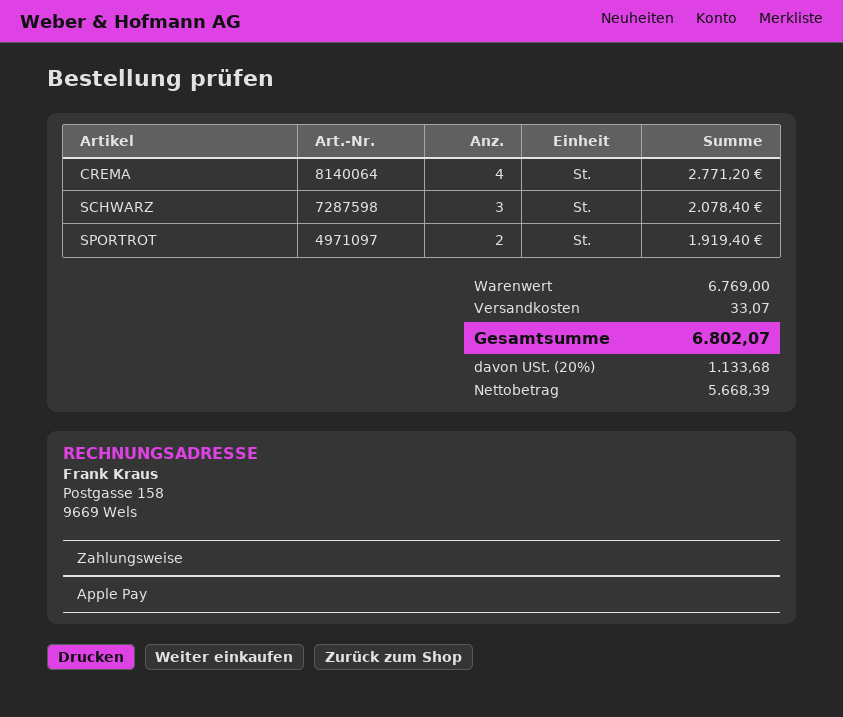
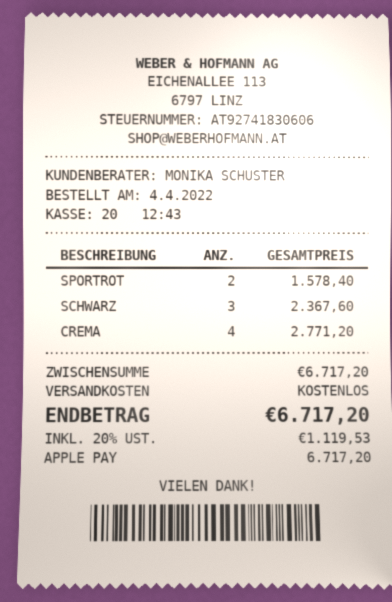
SCHWARZ: 3 for 2078.40 -> 3 for 2367.60
SPORTROT: 2 for 1919.40 -> 2 for 1578.40
subtotal: 6769.00 -> 6717.20
shipping: 33.07 -> 0.00
tax: 20% = 1133.68 -> 20% = 1119.53
total: 6802.07 -> 6717.20

